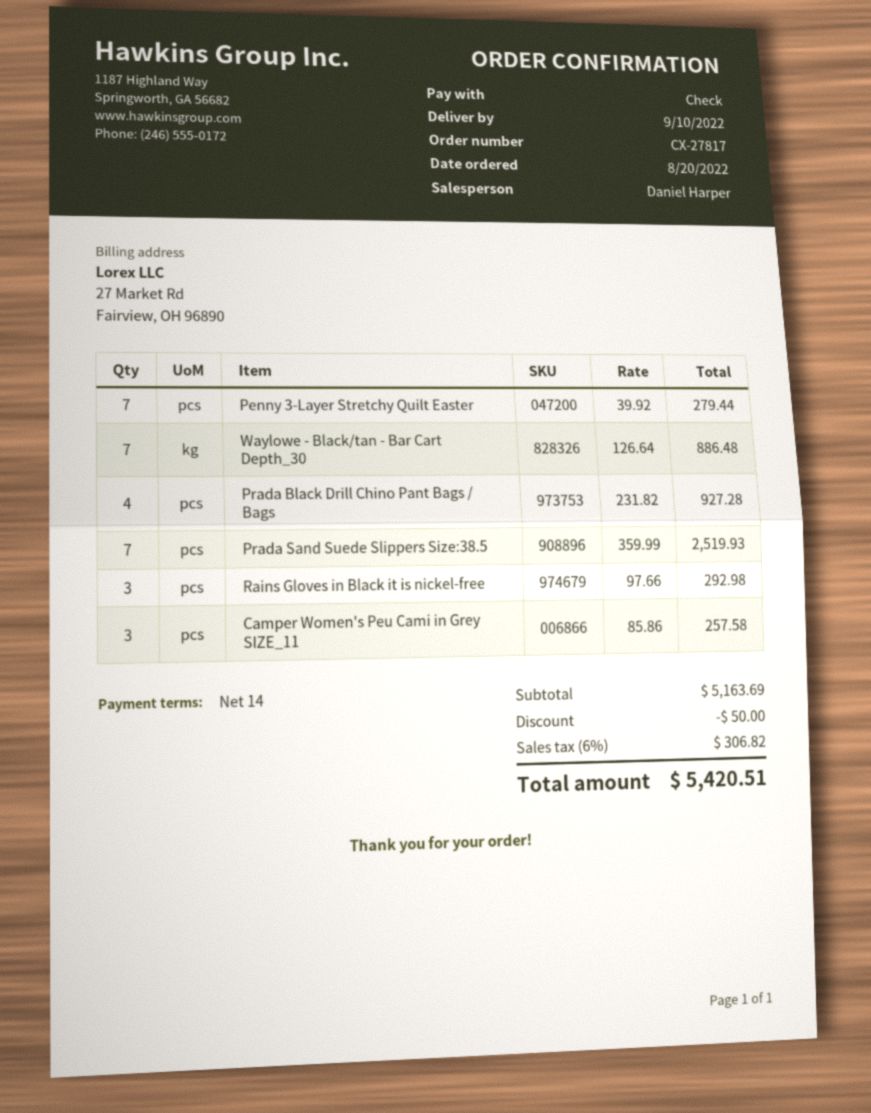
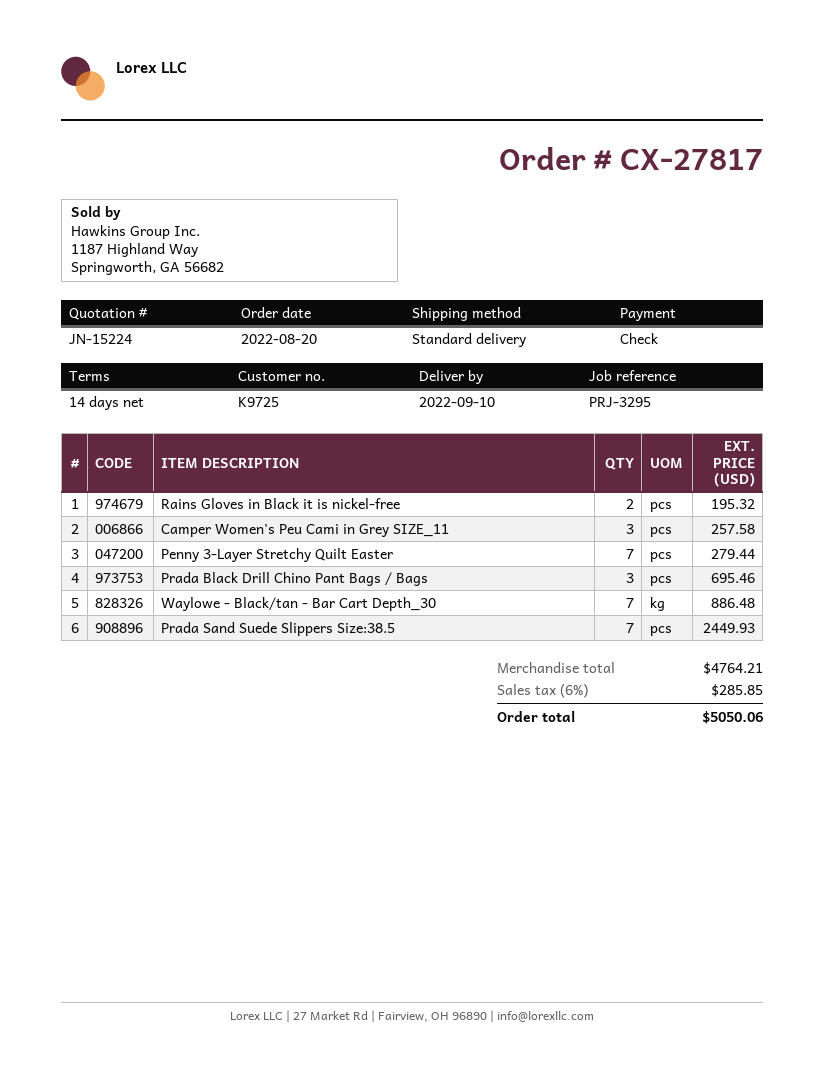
Prada Black Drill Chino Pant Bags / Bags: 4 for 927.28 -> 3 for 695.46
Prada Sand Suede Slippers Size:38.5: 7 for 2519.93 -> 7 for 2449.93
Rains Gloves in Black it is nickel-free: 3 for 292.98 -> 2 for 195.32
subtotal: 5163.69 -> 4764.21
discount: 50.00 -> none
tax: 6% = 306.82 -> 6% = 285.85
total: 5420.51 -> 5050.06

